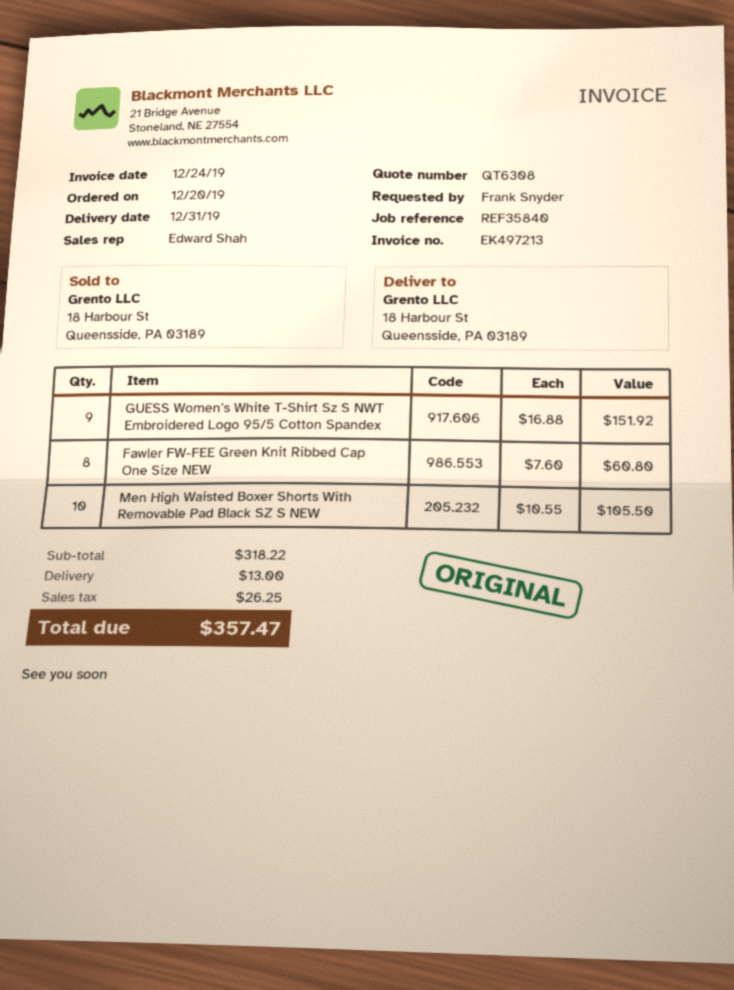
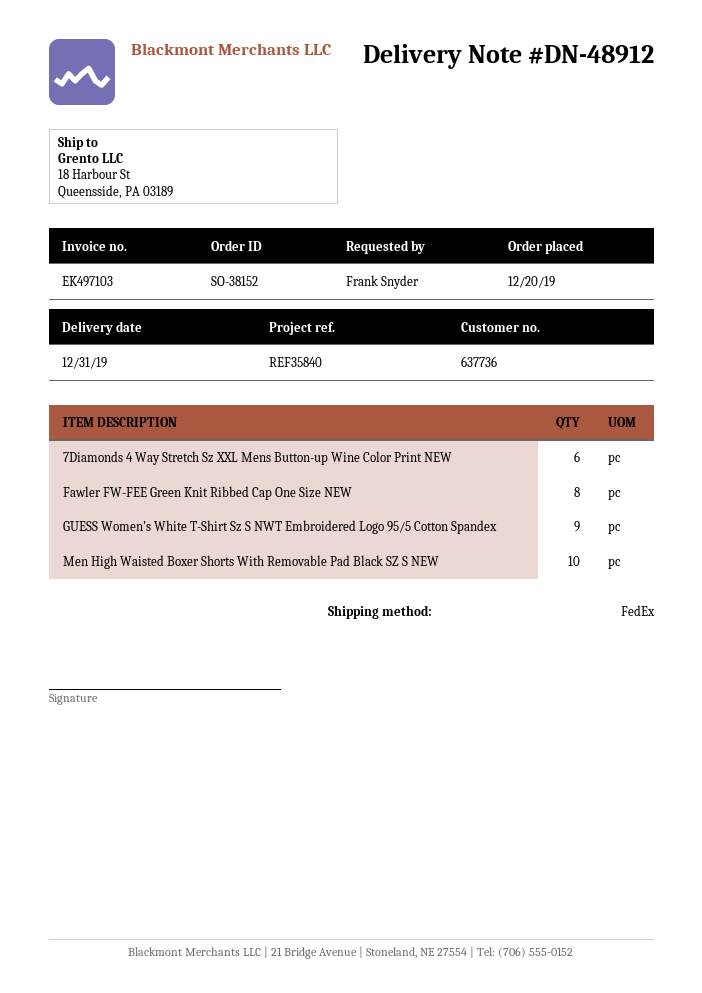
invoice number: EK497213 -> EK497103
7Diamonds 4 Way Stretch Sz XXL Mens Button-up Wine Color Print NEW: none -> 6

